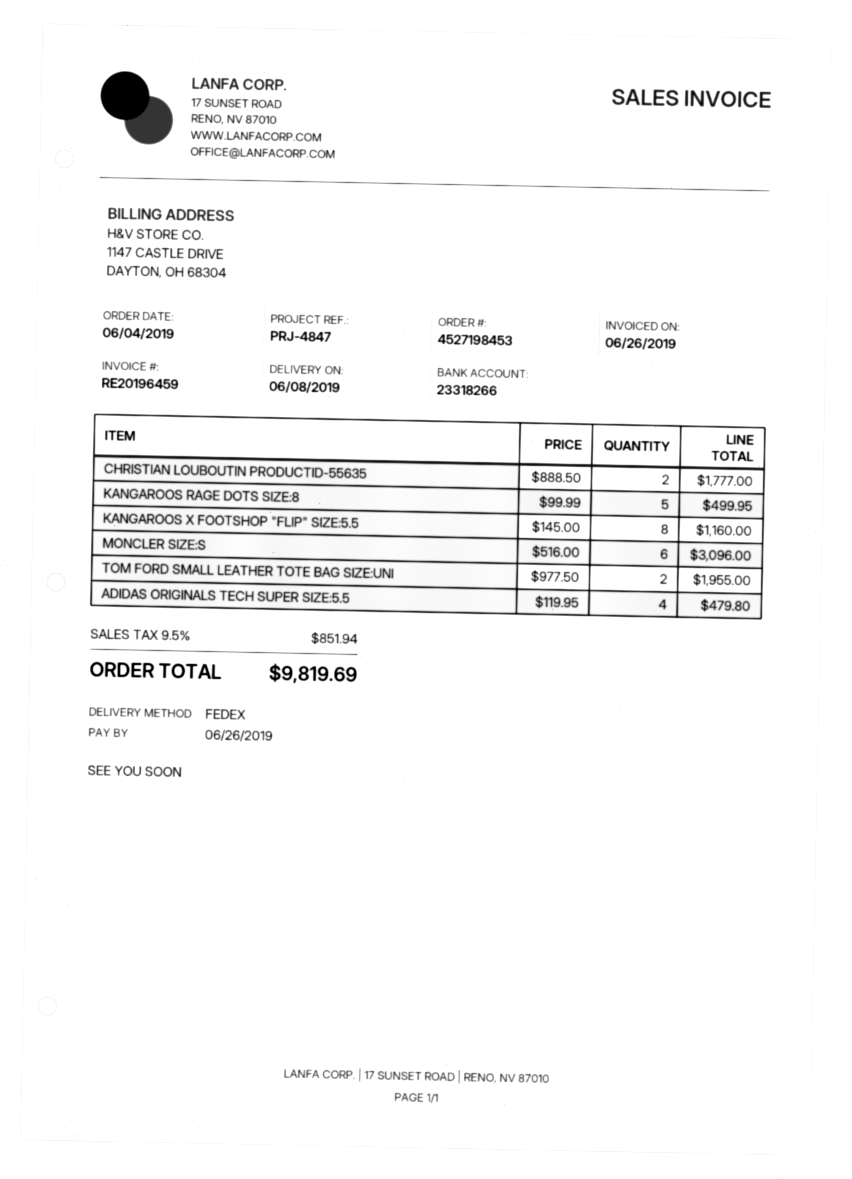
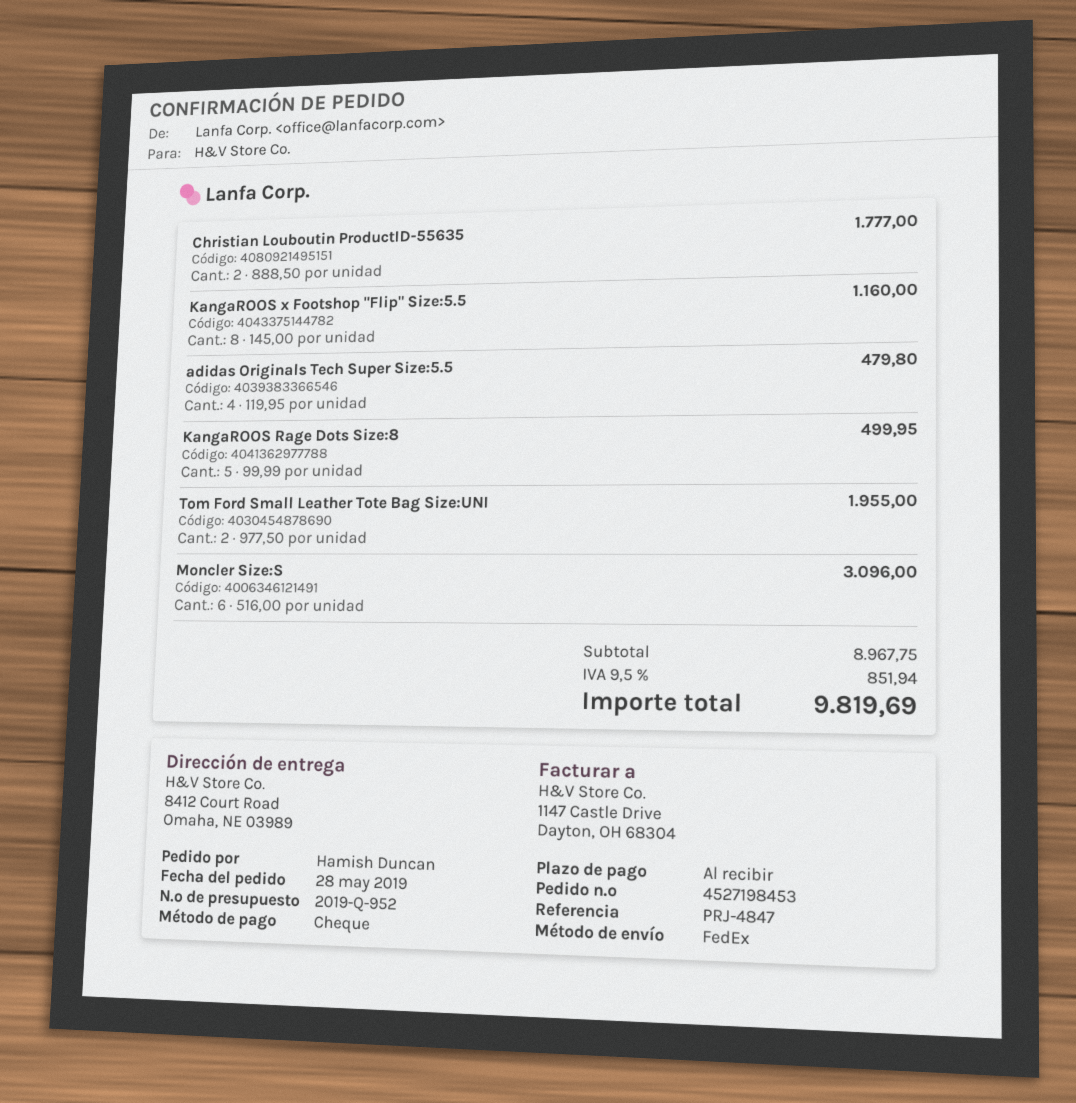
order date: 2019-06-04 -> 2019-05-28

